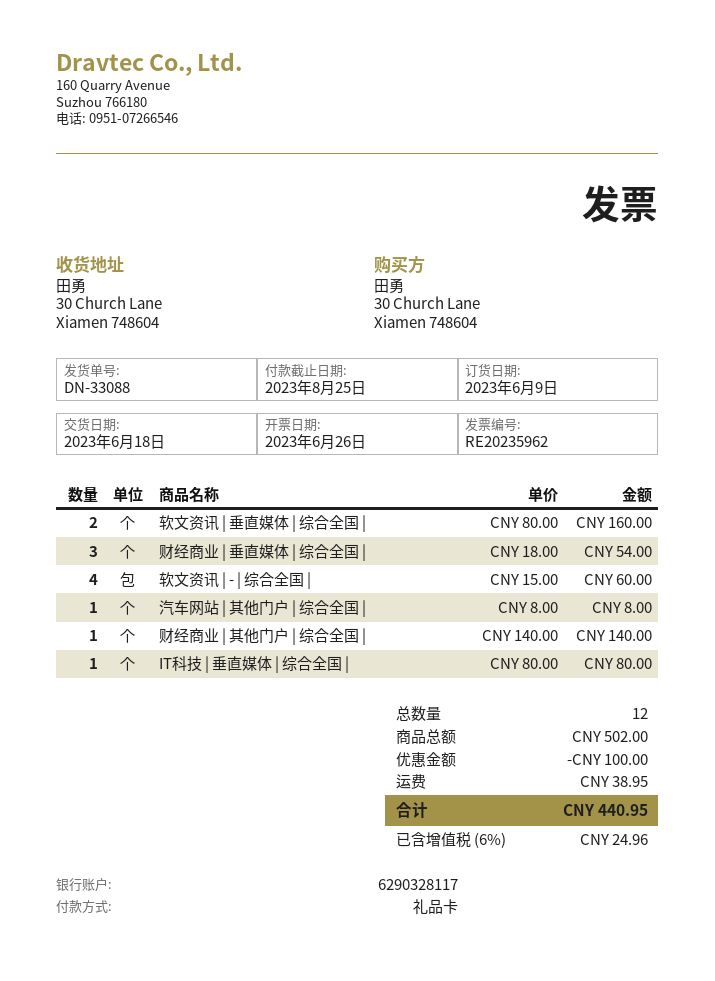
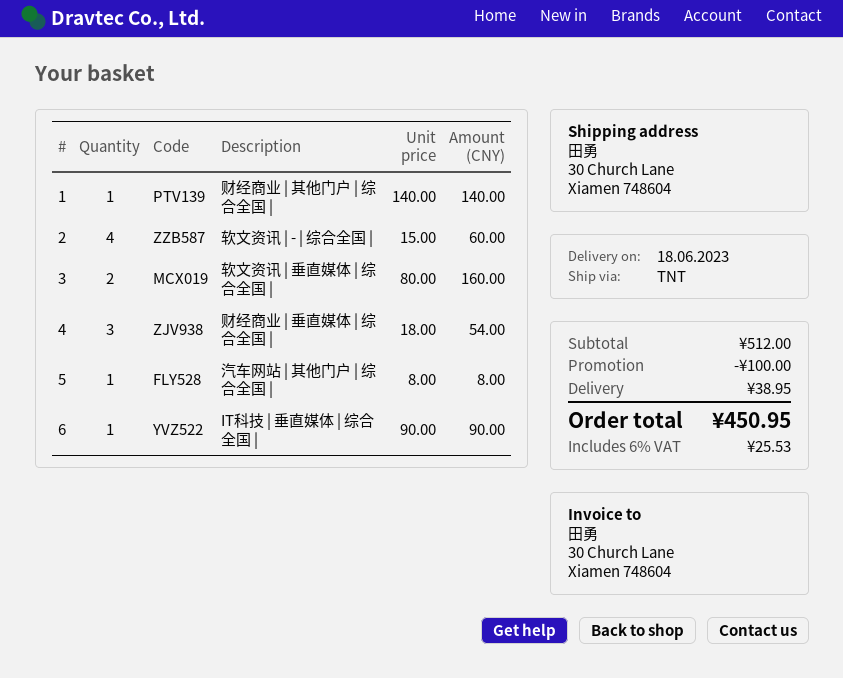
IT科技 | 垂直媒体 | 综合全国 |: 1 x 80.00 = 80.00 -> 1 x 90.00 = 90.00
subtotal: 502.00 -> 512.00
tax: 6% = 24.96 -> 6% = 25.53
total: 440.95 -> 450.95

